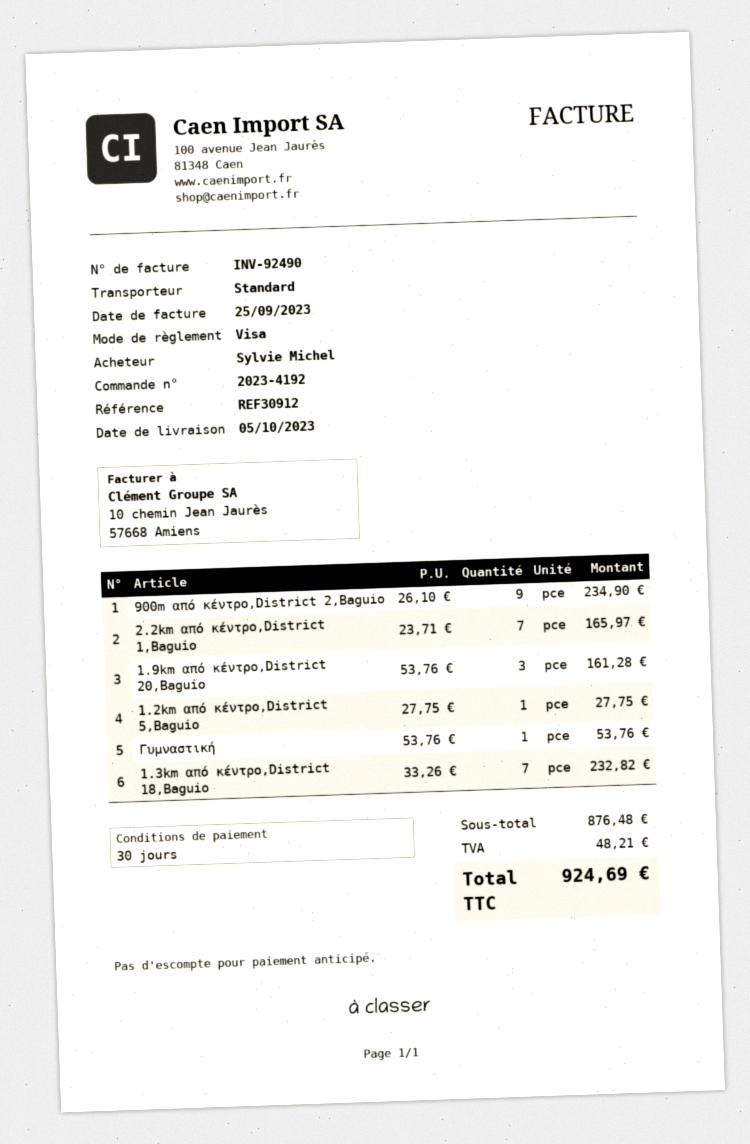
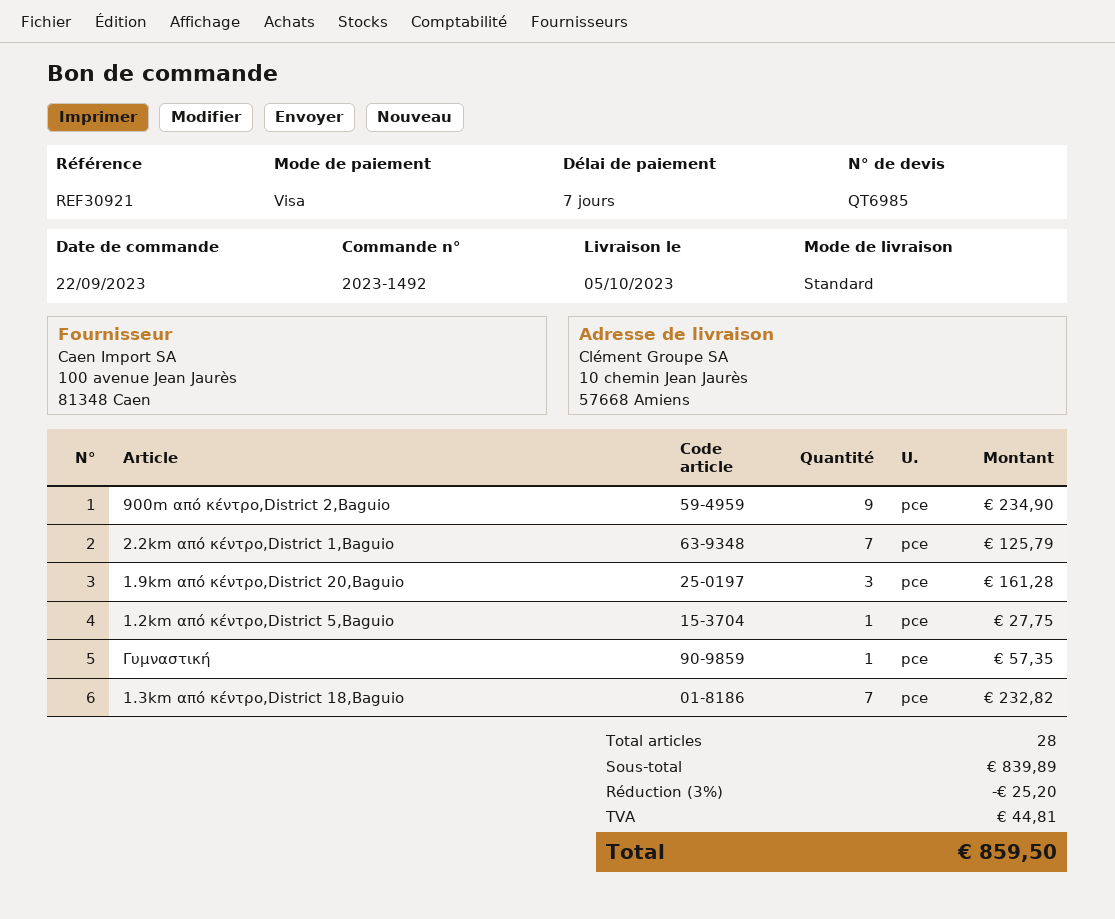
order number: 2023-4192 -> 2023-1492
payment terms: 30 days -> 7 days
reference: REF30912 -> REF30921
2.2km από κέντρο,District 1,Baguio: 7 for 165.97 -> 7 for 125.79
Γυμναστική: 1 for 53.76 -> 1 for 57.35
subtotal: 876.48 -> 839.89
discount: none -> 3% = 25.20
tax: 48.21 -> 44.81
total: 924.69 -> 859.50

